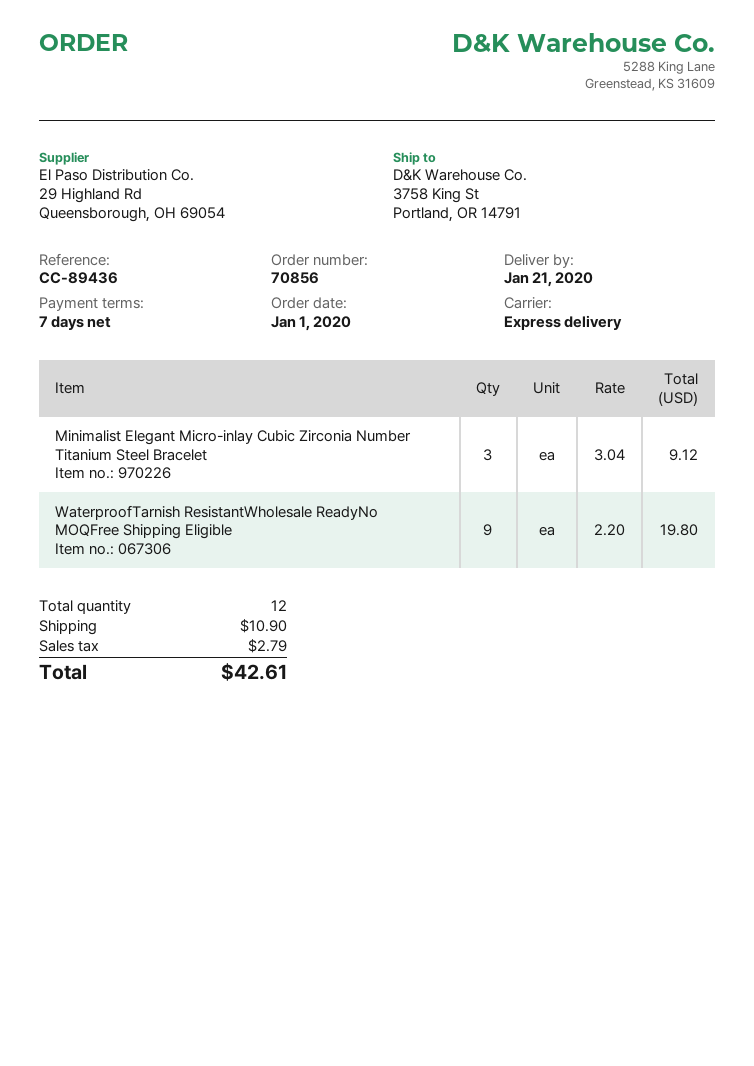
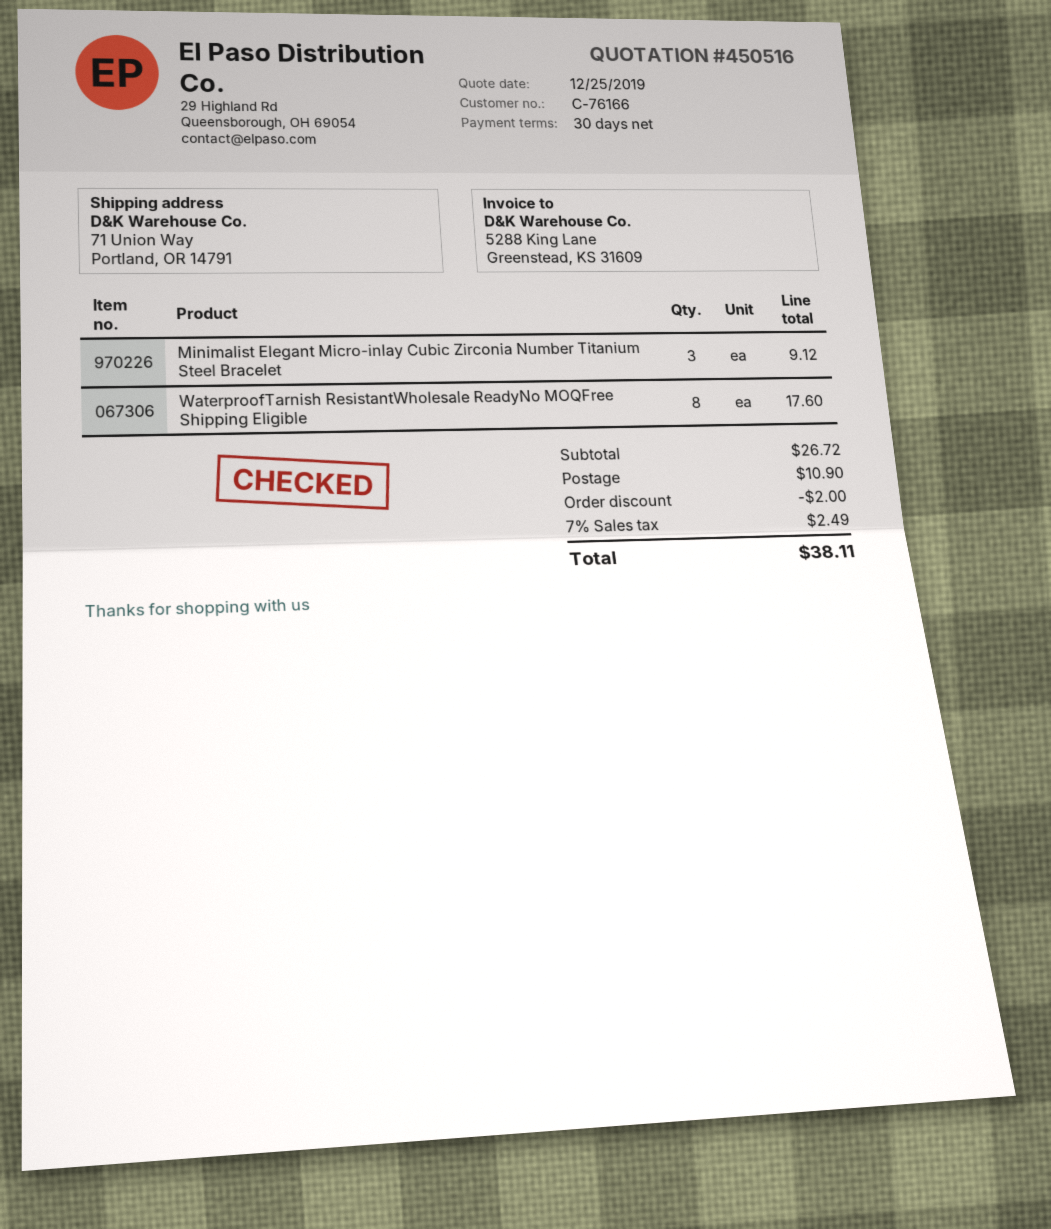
payment terms: 7 days -> 30 days
ship to: 3758 King St, Portland, OR 14791 -> 71 Union Way, Portland, OR 14791
WaterproofTarnish ResistantWholesale ReadyNo MOQFree Shipping Eligible: 9 for 19.80 -> 8 for 17.60
discount: none -> 2.00
tax: 2.79 -> 2.49
total: 42.61 -> 38.11

